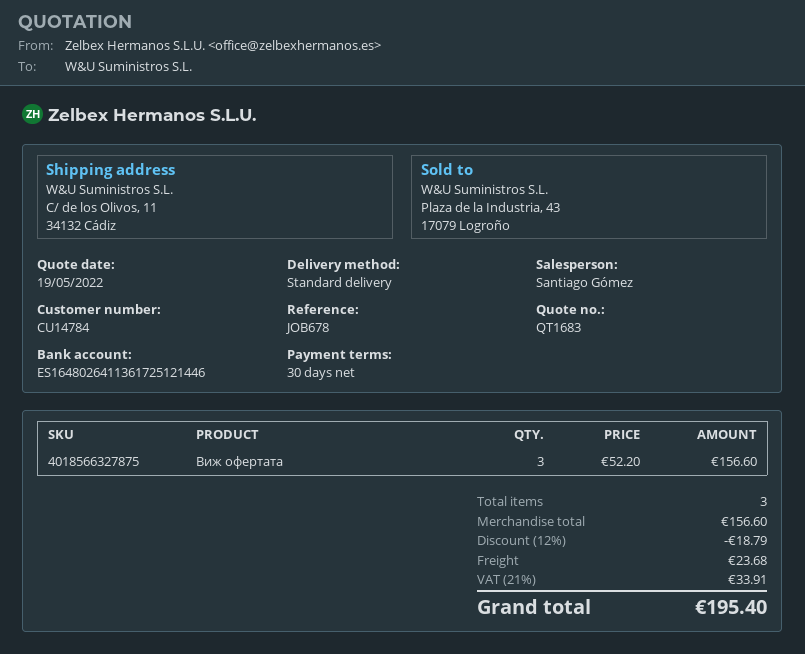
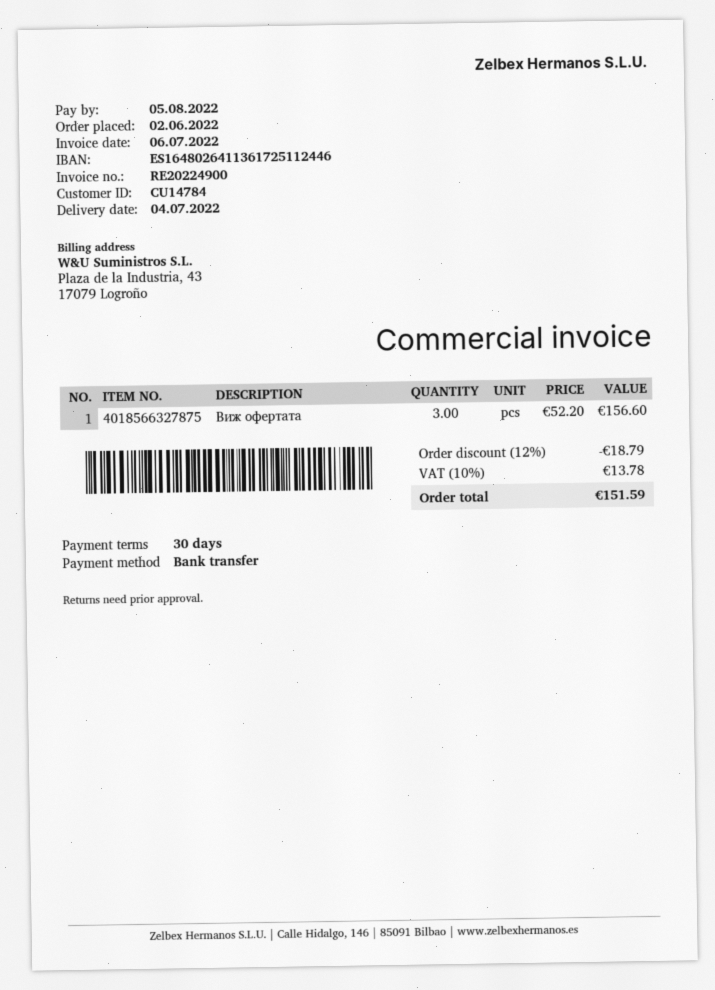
bank account: ES1648026411361725121446 -> ES1648026411361725112446
shipping: 23.68 -> none
tax: 21% = 33.91 -> 10% = 13.78
total: 195.40 -> 151.59

